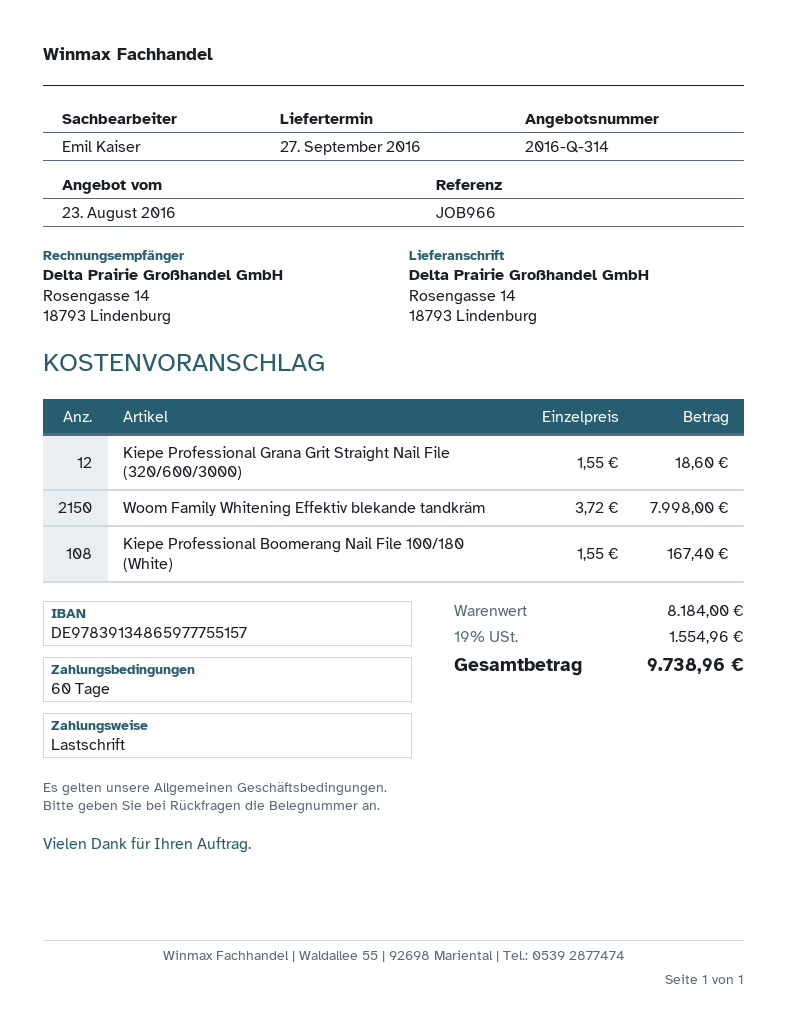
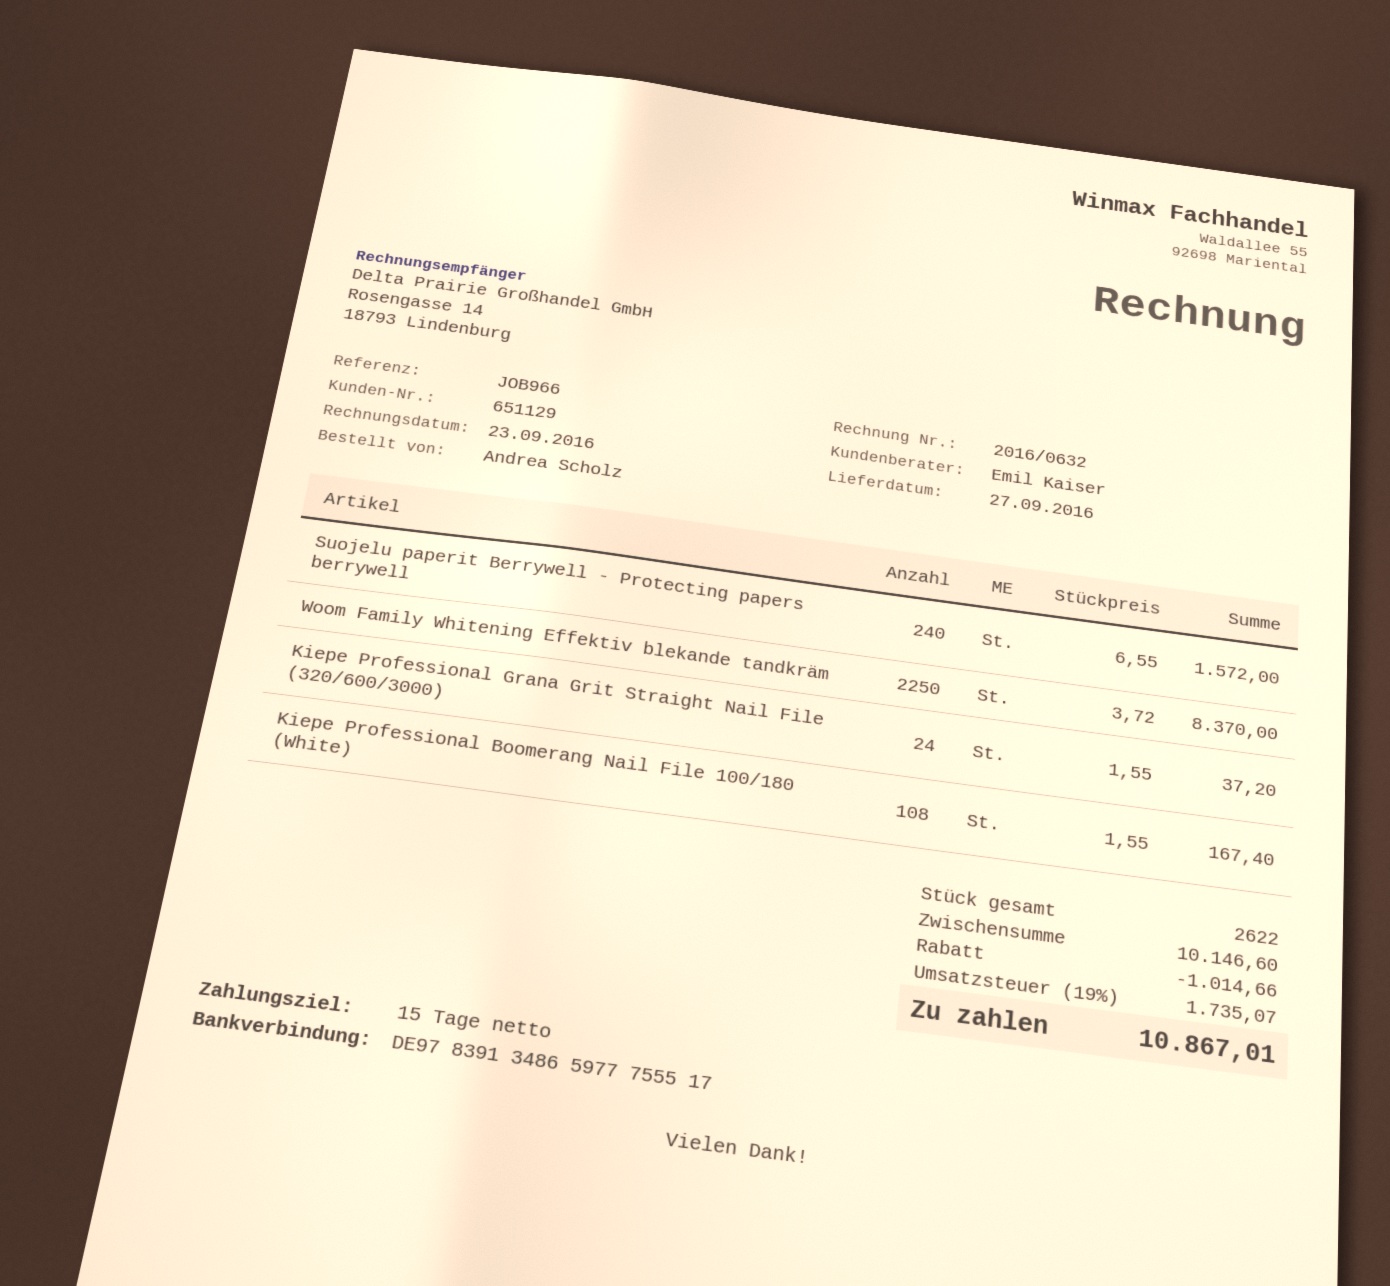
payment terms: 60 days -> 15 days
bank account: DE97839134865977755157 -> DE97839134865977755517
Kiepe Professional Grana Grit Straight Nail File (320/600/3000): 12 x 1.55 = 18.60 -> 24 x 1.55 = 37.20
Woom Family Whitening Effektiv blekande tandkräm: 2150 x 3.72 = 7998.00 -> 2250 x 3.72 = 8370.00
Suojelu paperit Berrywell - Protecting papers berrywell: none -> 240 x 6.55 = 1572.00
subtotal: 8184.00 -> 10146.60
discount: none -> 1014.66
tax: 19% = 1554.96 -> 19% = 1735.07
total: 9738.96 -> 10867.01

